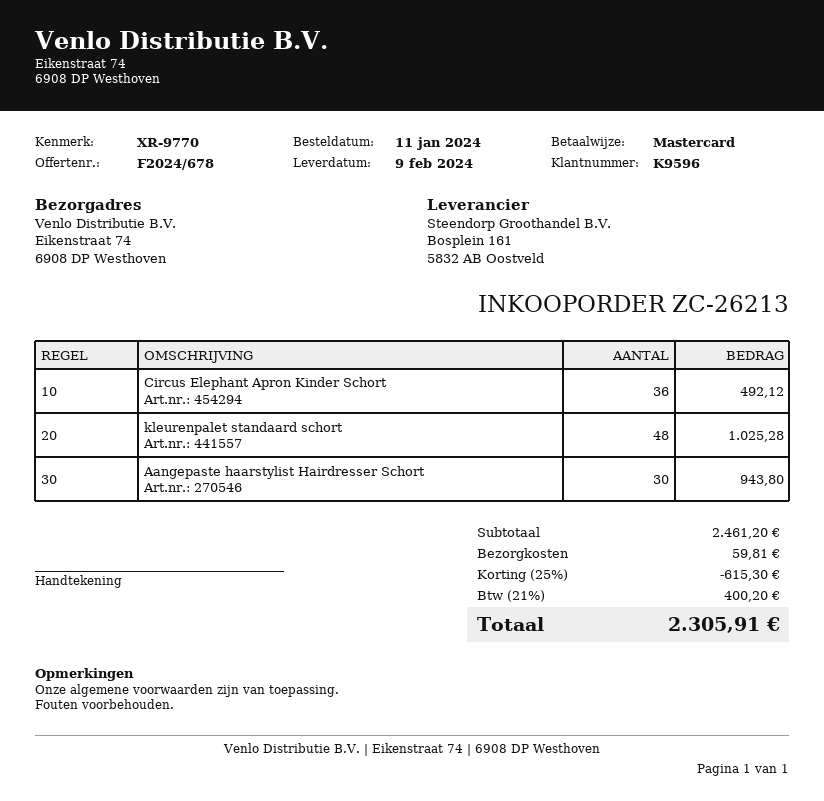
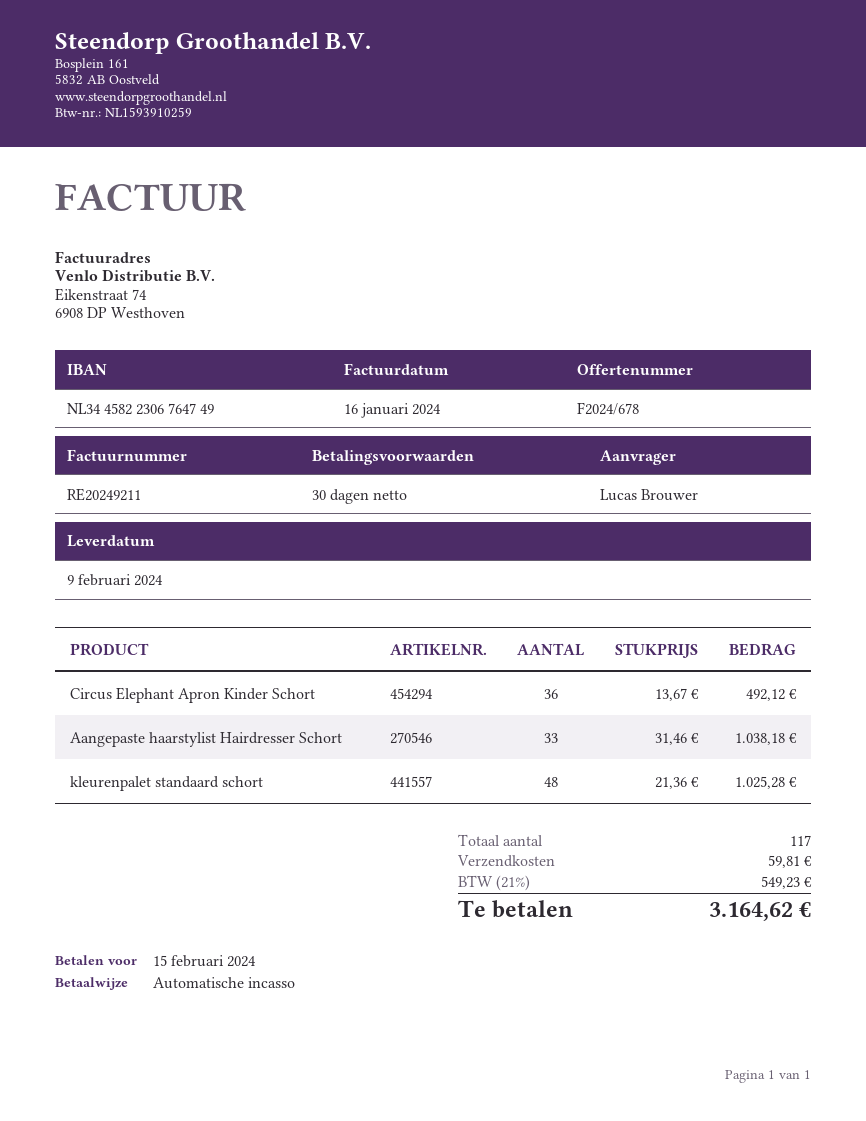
payment method: Mastercard -> direct debit
Aangepaste haarstylist Hairdresser Schort: 30 for 943.80 -> 33 for 1038.18
discount: 25% = 615.30 -> none
tax: 21% = 400.20 -> 21% = 549.23
total: 2305.91 -> 3164.62

